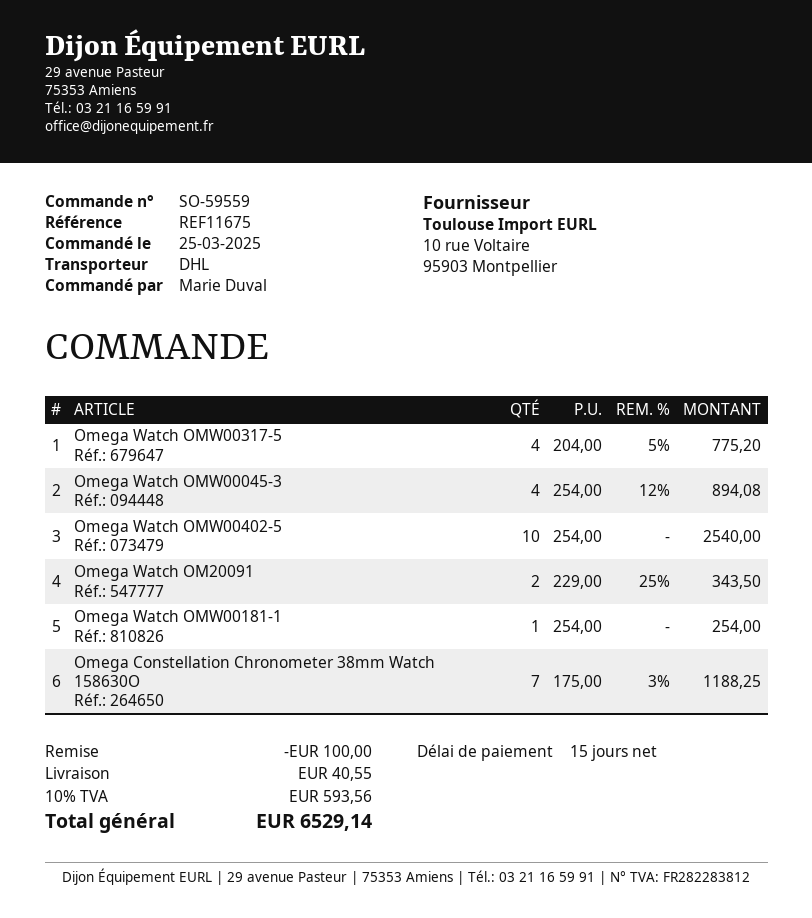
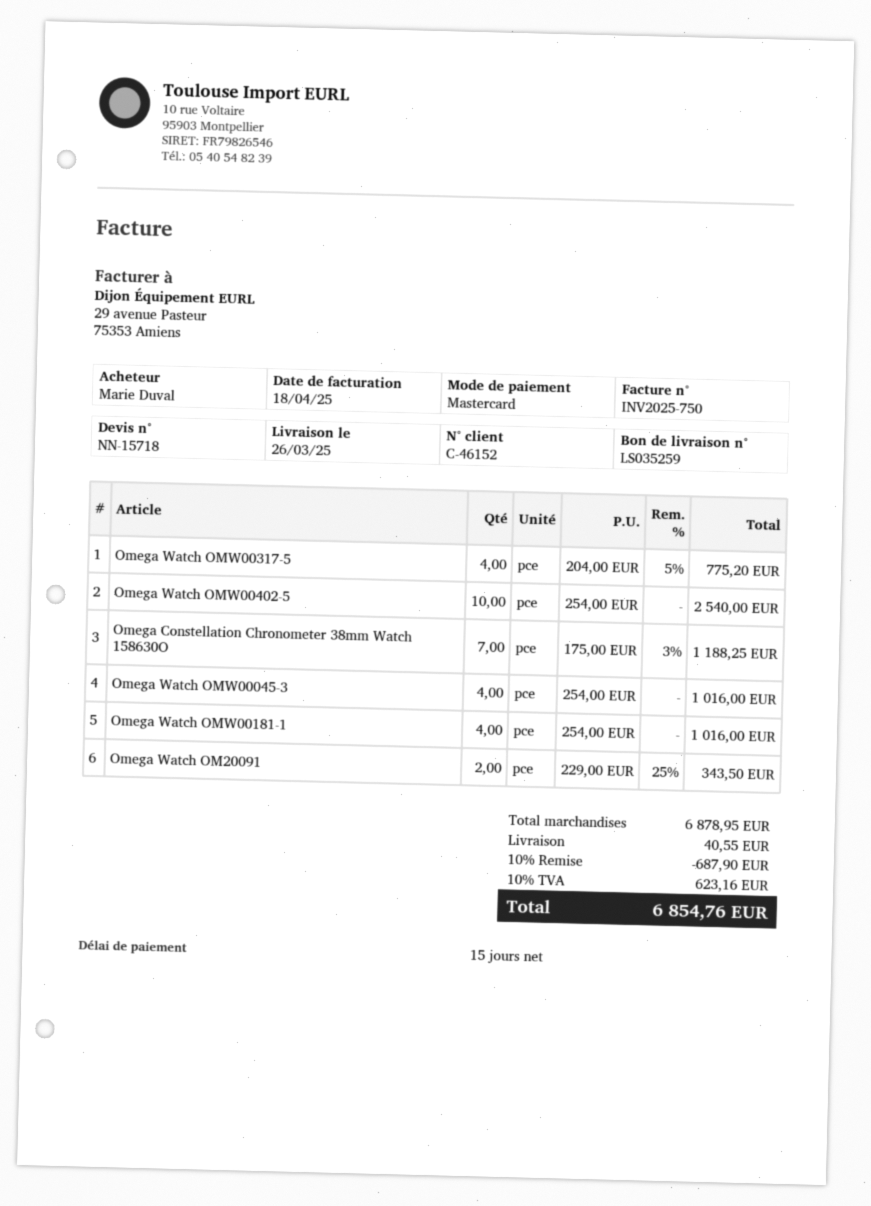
Omega Watch OMW00045-3: 4 x 254.00 - 12% = 894.08 -> 4 x 254.00 = 1016.00
Omega Watch OMW00181-1: 1 x 254.00 = 254.00 -> 4 x 254.00 = 1016.00
discount: 100.00 -> 687.90
tax: 10% = 593.56 -> 10% = 623.16
total: 6529.14 -> 6854.76

